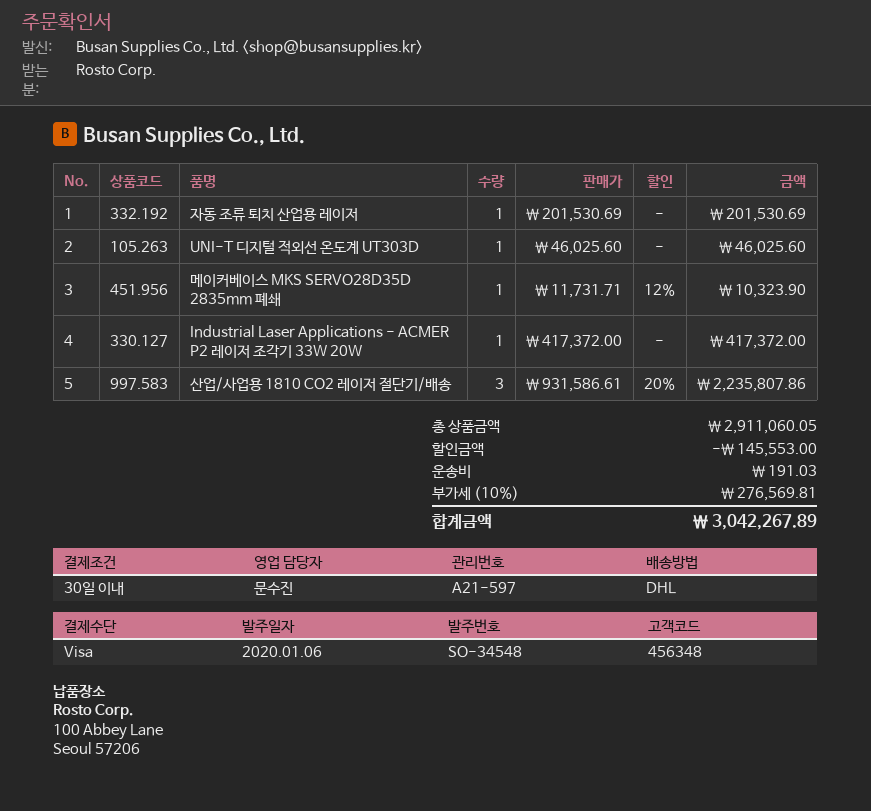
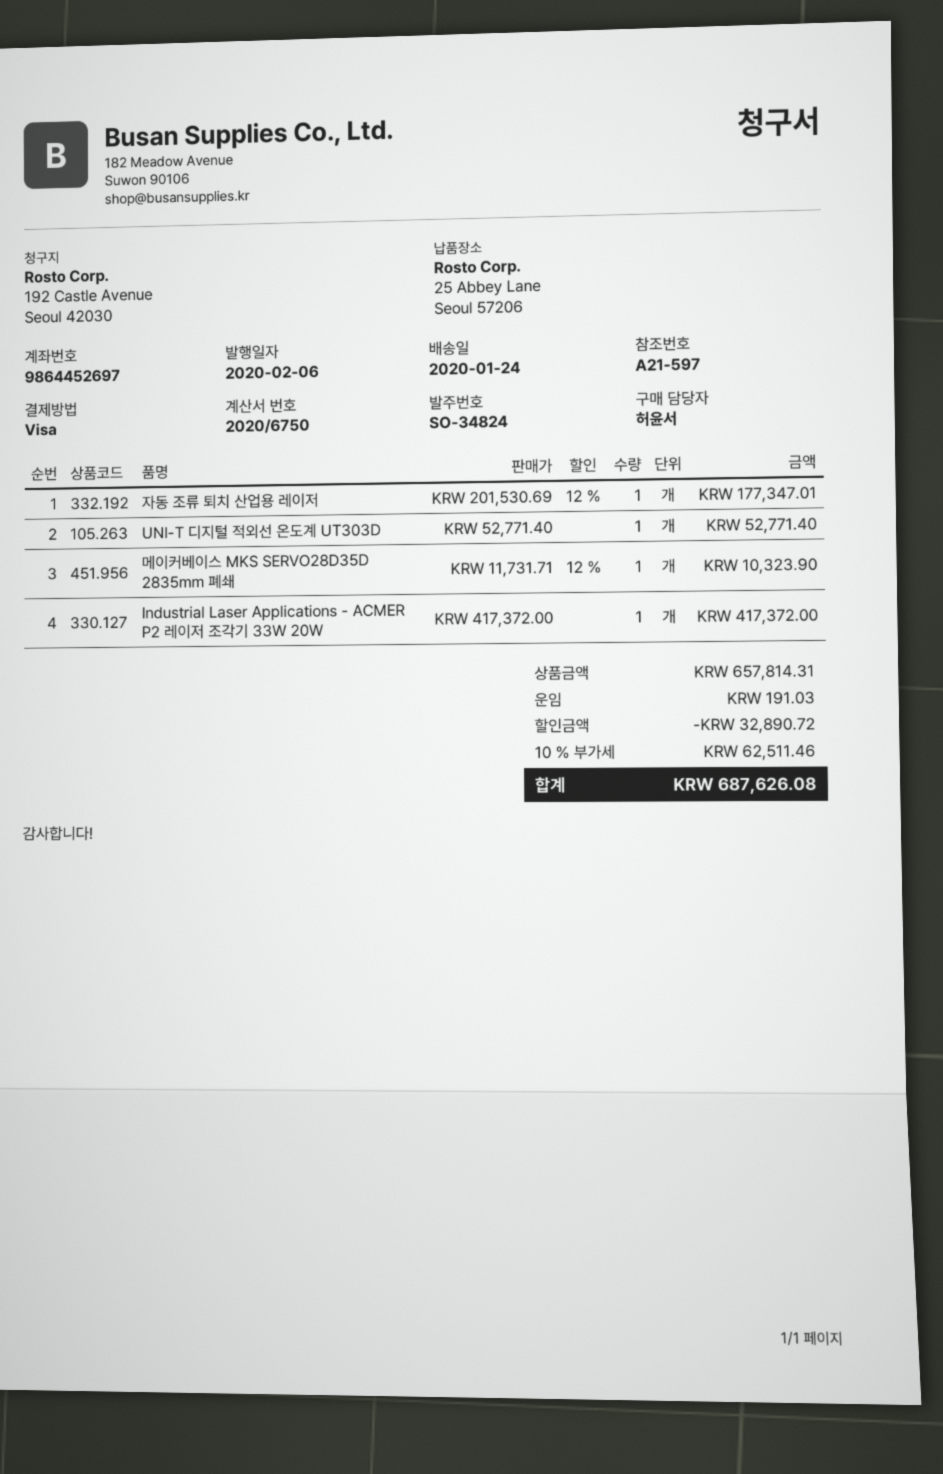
order number: SO-34548 -> SO-34824
ship to: 100 Abbey Lane, Seoul 57206 -> 25 Abbey Lane, Seoul 57206
자동 조류 퇴치 산업용 레이저: 1 x 201530.69 = 201530.69 -> 1 x 201530.69 - 12% = 177347.01
UNI-T 디지털 적외선 온도계 UT303D: 1 x 46025.60 = 46025.60 -> 1 x 52771.40 = 52771.40
산업/사업용 1810 CO2 레이저 절단기/배송: 3 x 931586.61 - 20% = 2235807.86 -> none
subtotal: 2911060.05 -> 657814.31
discount: 145553.00 -> 32890.72
tax: 10% = 276569.81 -> 10% = 62511.46
total: 3042267.89 -> 687626.08

